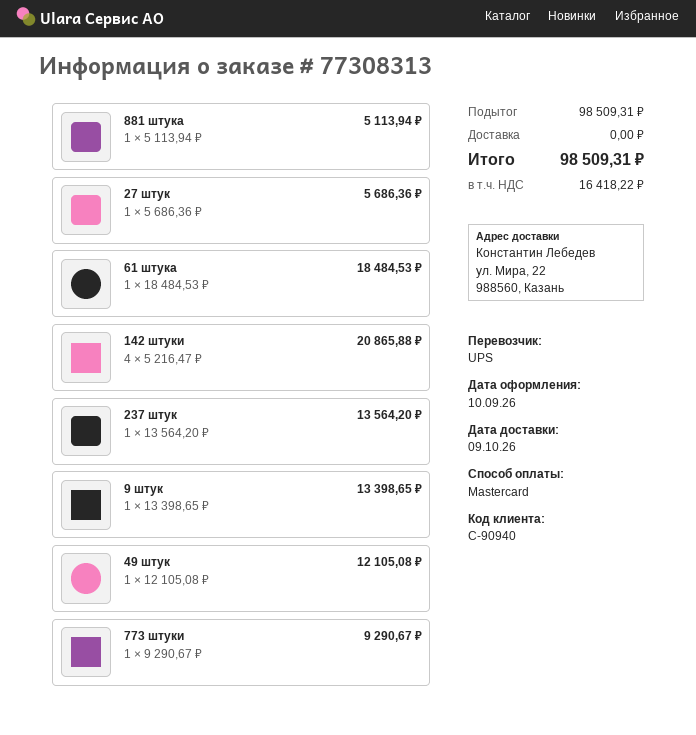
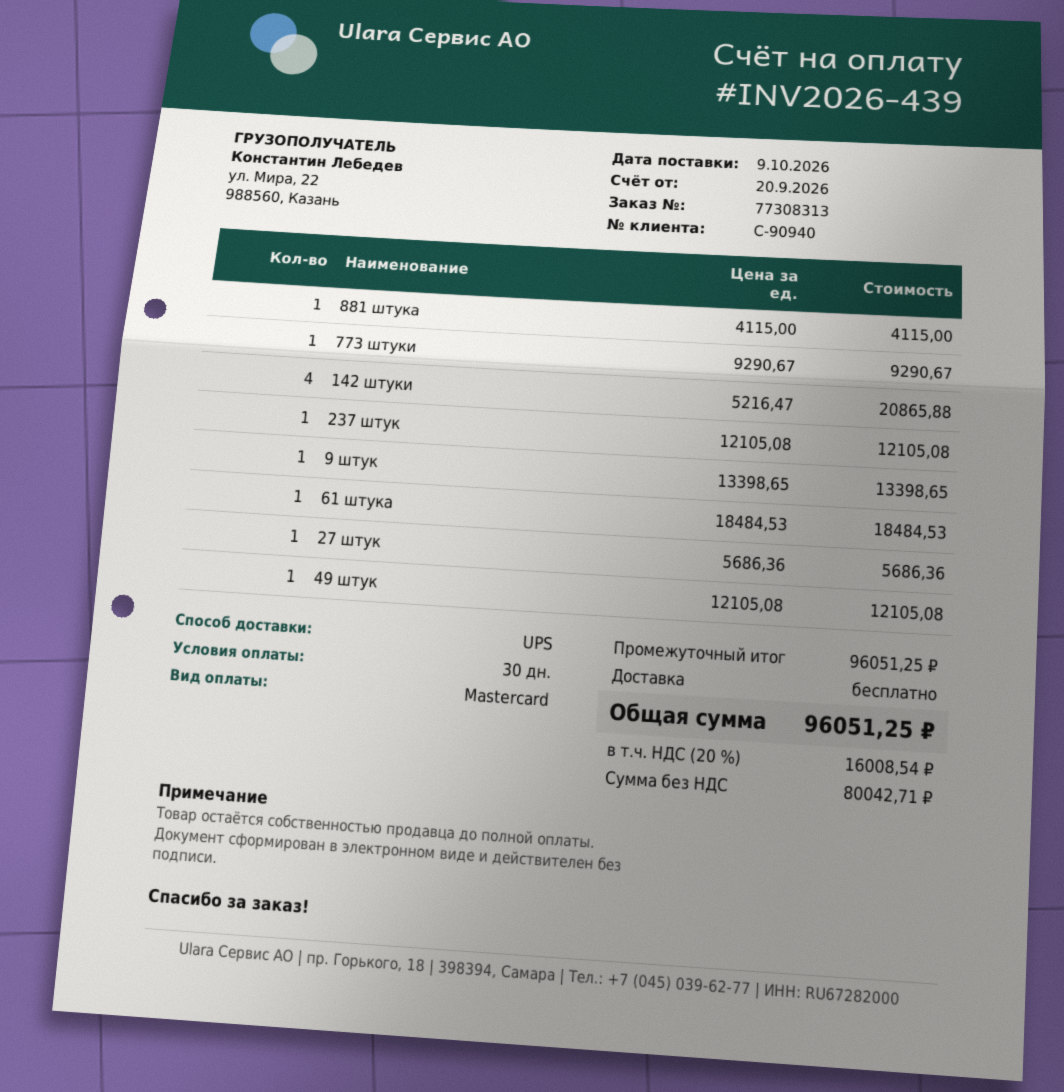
881 штука: 1 x 5113.94 = 5113.94 -> 1 x 4115.00 = 4115.00
237 штук: 1 x 13564.20 = 13564.20 -> 1 x 12105.08 = 12105.08
subtotal: 98509.31 -> 96051.25
tax: 16418.22 -> 16008.54
total: 98509.31 -> 96051.25

